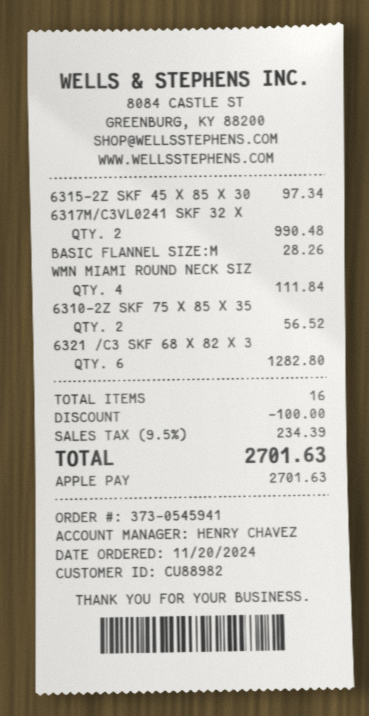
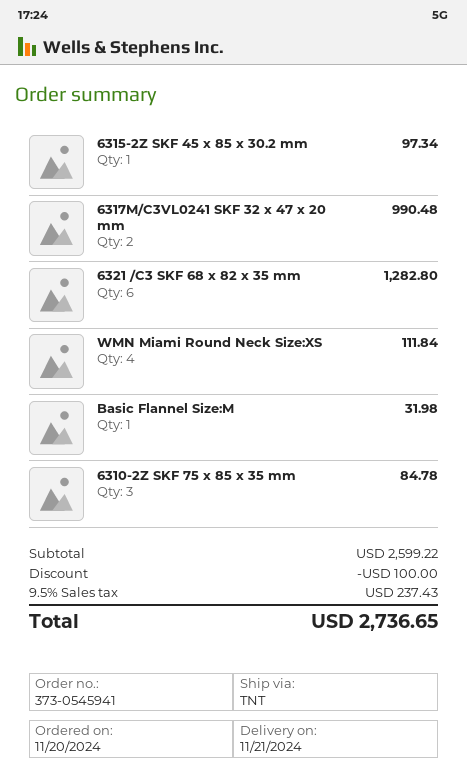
BASIC FLANNEL SIZE:M: 1 for 28.26 -> 1 for 31.98
6310-2Z SKF 75 X 85 X 35: 2 for 56.52 -> 3 for 84.78
tax: 9.5% = 234.39 -> 9.5% = 237.43
total: 2701.63 -> 2736.65

